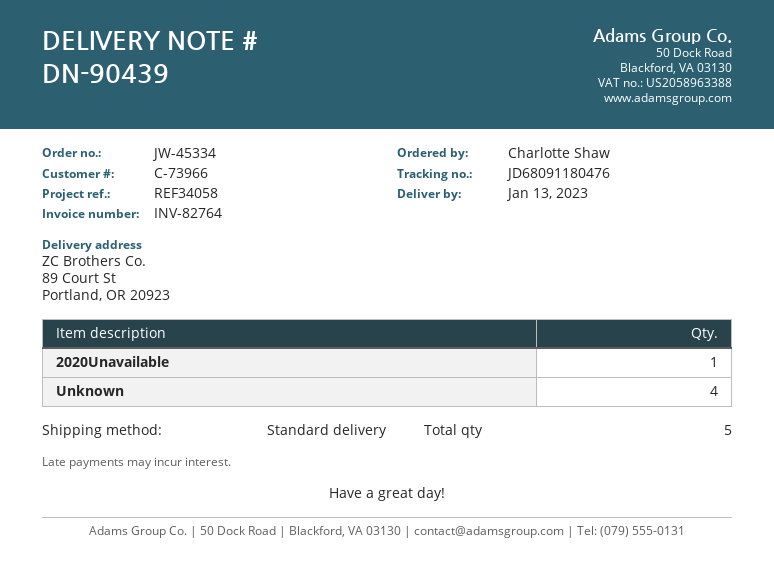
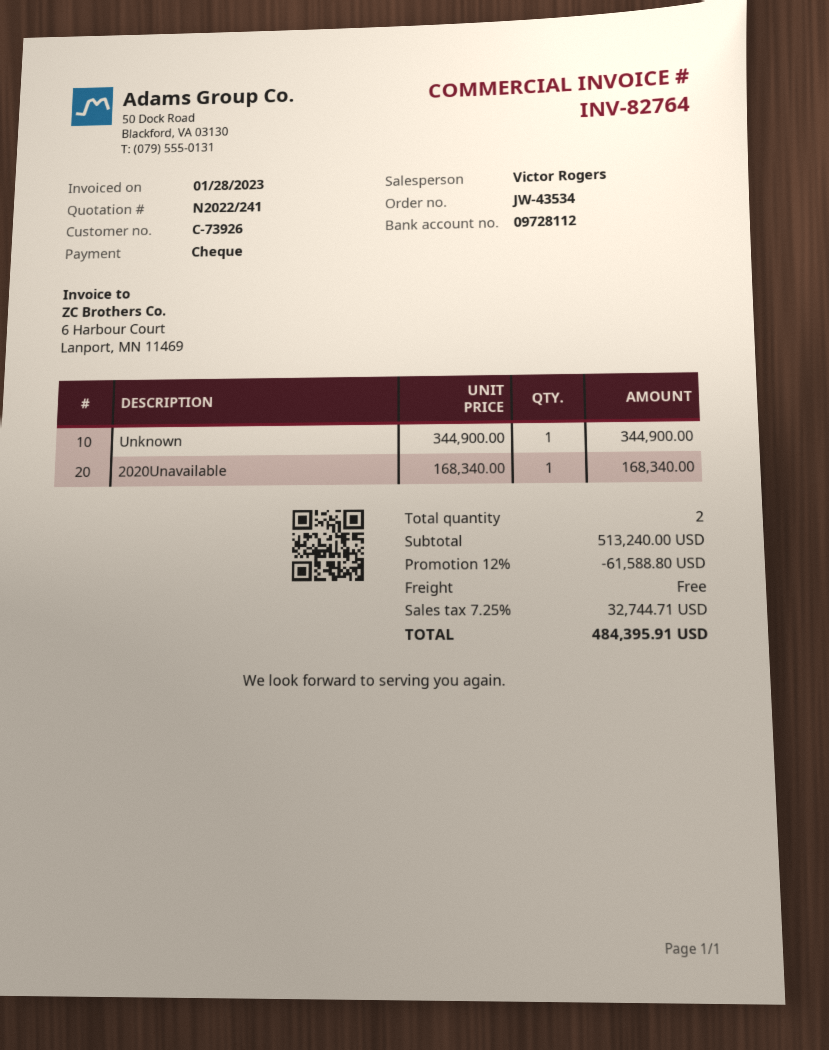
order number: JW-45334 -> JW-43534
customer number: C-73966 -> C-73926
Unknown: 4 -> 1
total quantity: 5 -> 2

